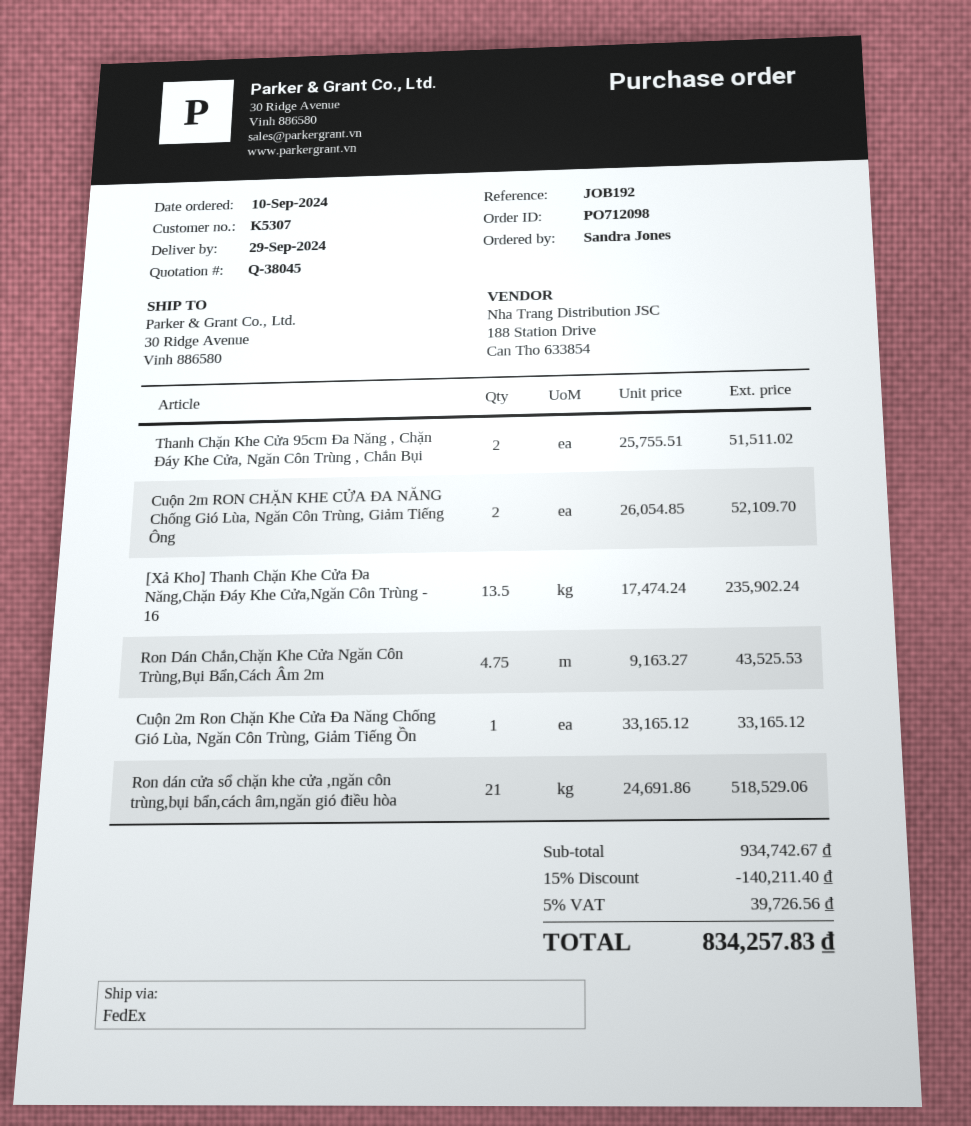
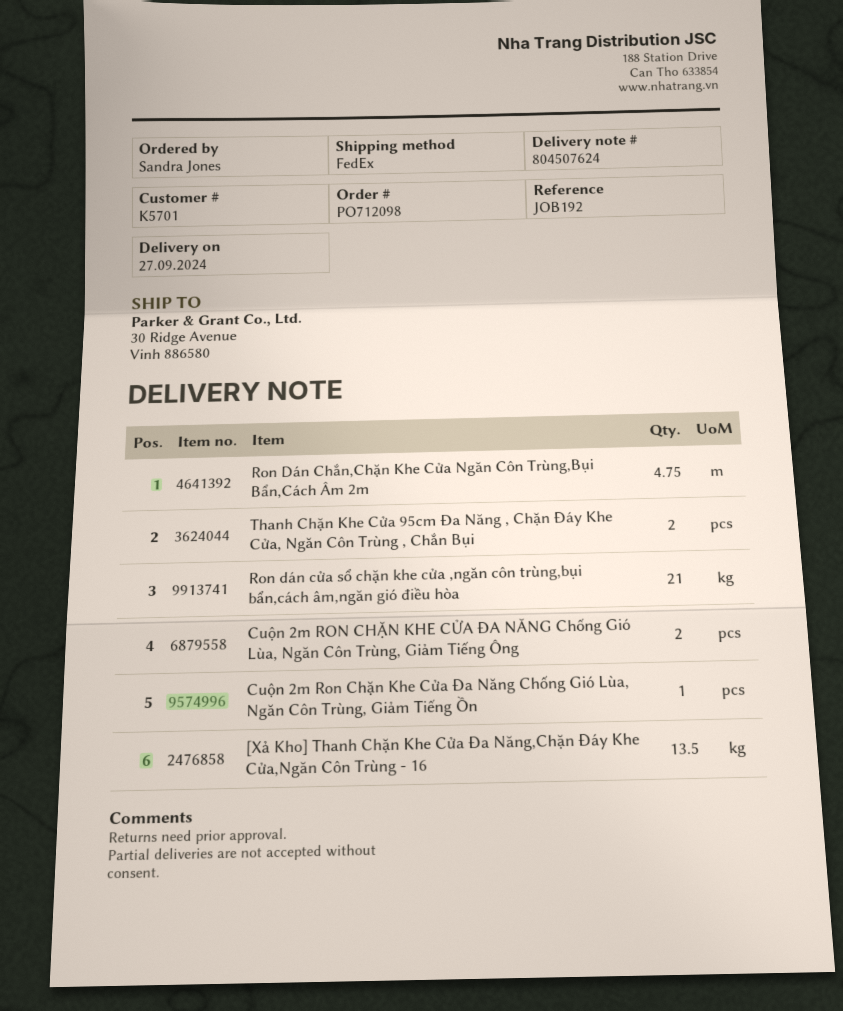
delivery date: 2024-09-29 -> 2024-09-27
customer number: K5307 -> K5701

